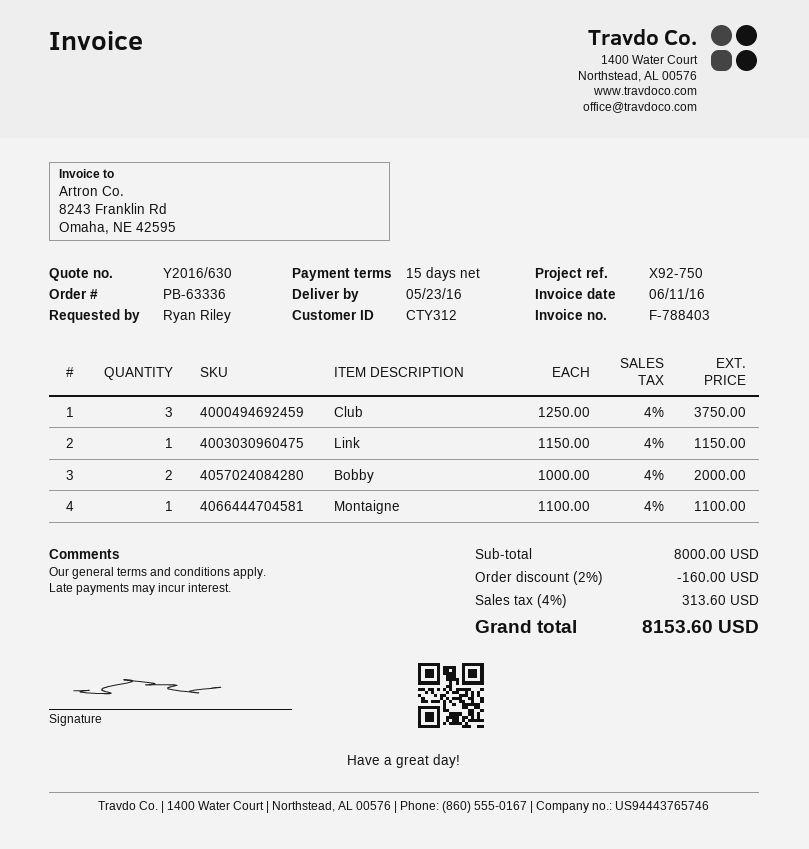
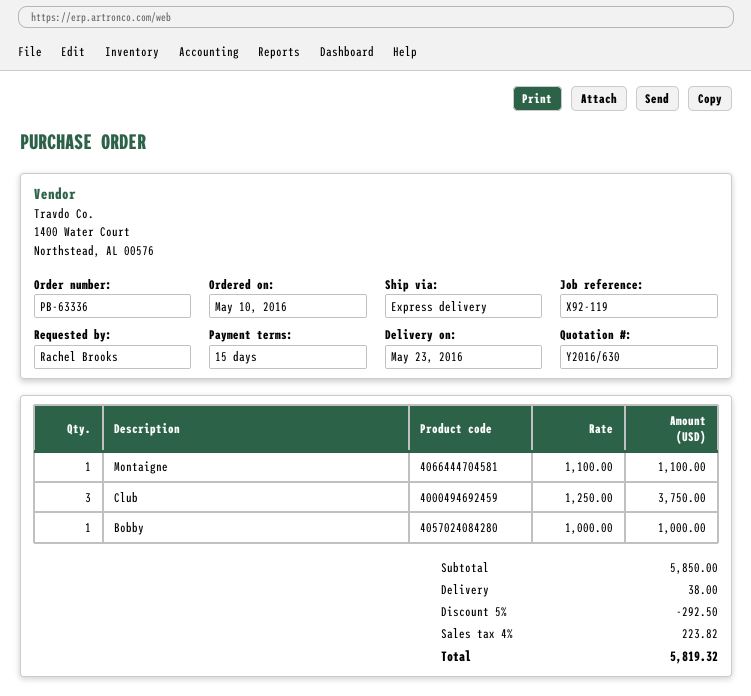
reference: X92-750 -> X92-119
ordered by: Ryan Riley -> Rachel Brooks
Link: 1 x 1150.00 = 1150.00 -> none
Bobby: 2 x 1000.00 = 2000.00 -> 1 x 1000.00 = 1000.00
subtotal: 8000.00 -> 5850.00
discount: 2% = 160.00 -> 5% = 292.50
shipping: none -> 38.00
tax: 4% = 313.60 -> 4% = 223.82
total: 8153.60 -> 5819.32

